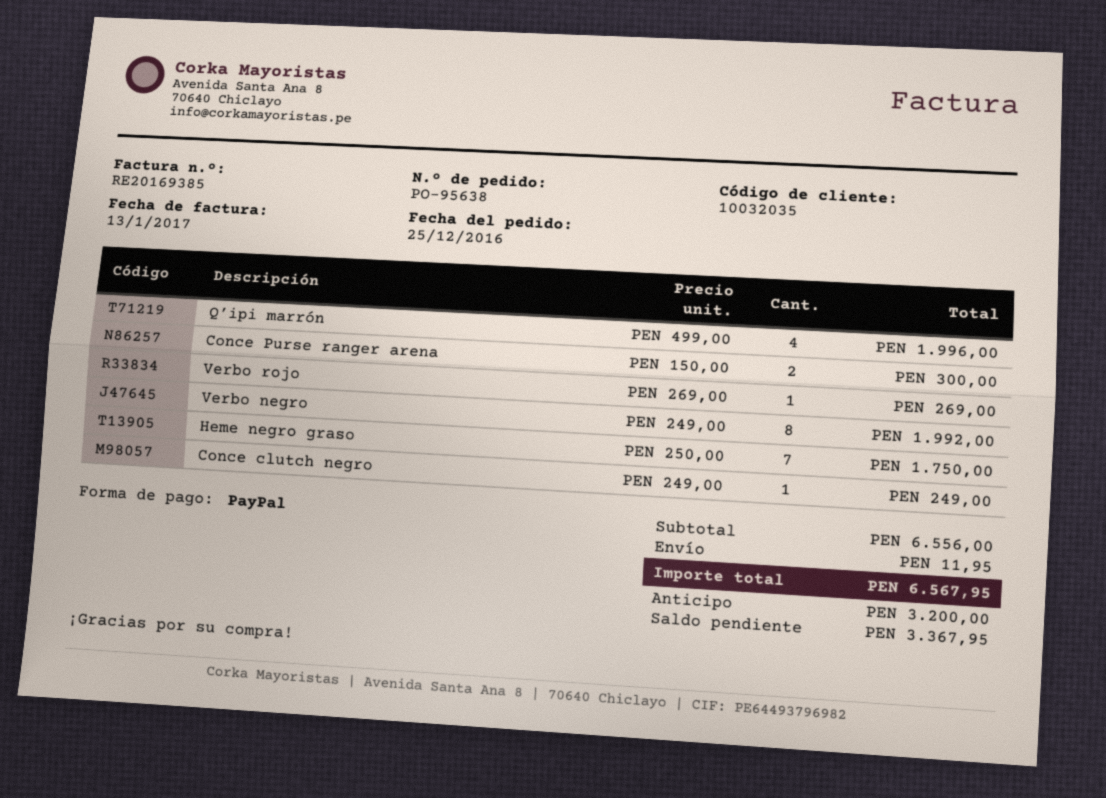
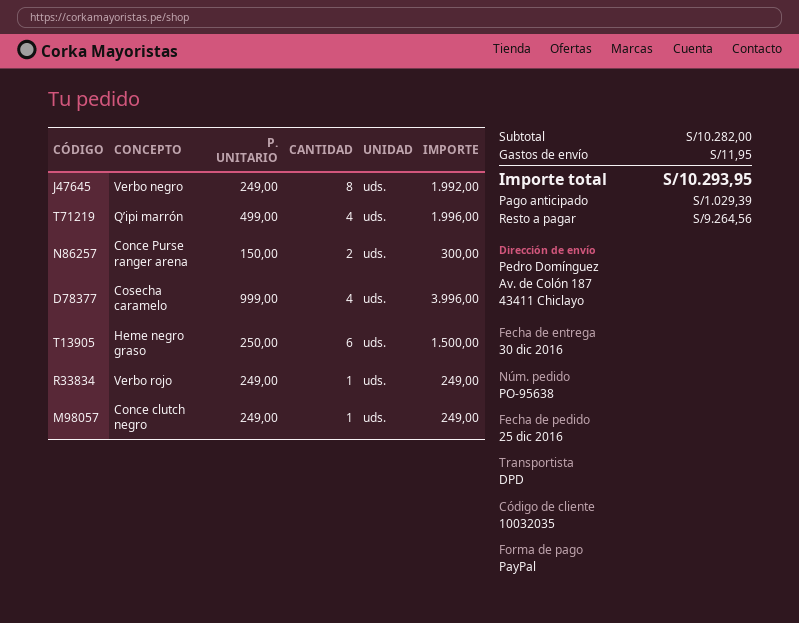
Verbo rojo: 1 x 269.00 = 269.00 -> 1 x 249.00 = 249.00
Heme negro graso: 7 x 250.00 = 1750.00 -> 6 x 250.00 = 1500.00
Cosecha caramelo: none -> 4 x 999.00 = 3996.00
subtotal: 6556.00 -> 10282.00
total: 6567.95 -> 10293.95
deposit: 3200.00 -> 1029.39
balance: 3367.95 -> 9264.56

